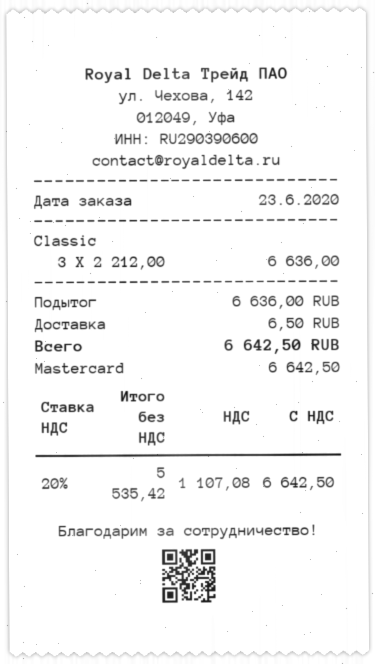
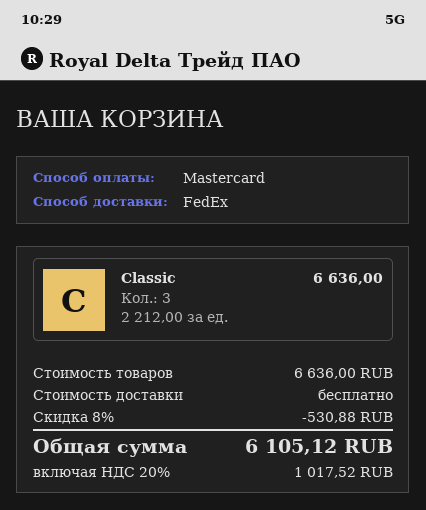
discount: none -> 8% = 530.88
shipping: 6.50 -> 0.00
tax: 20% = 1107.08 -> 20% = 1017.52
total: 6642.50 -> 6105.12

